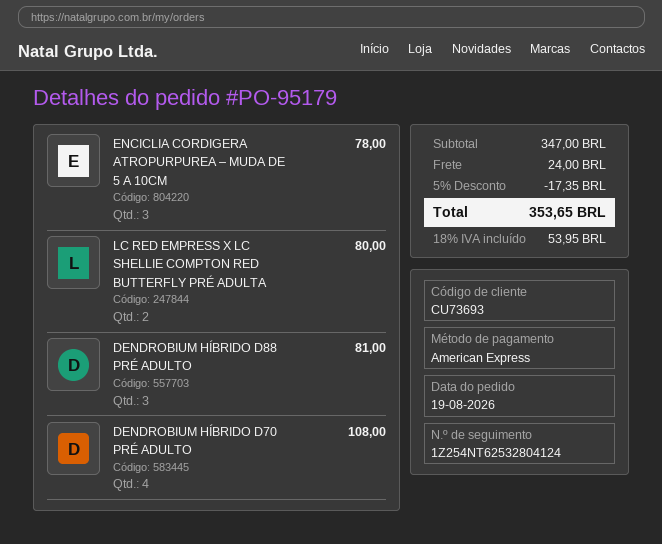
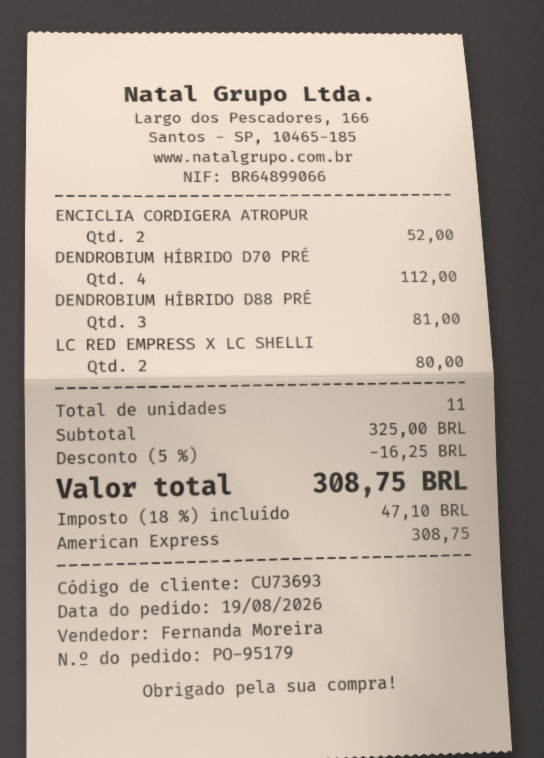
ENCICLIA CORDIGERA ATROPURPUREA – MUDA DE 5 A 10CM: 3 for 78.00 -> 2 for 52.00
DENDROBIUM HÍBRIDO D70 PRÉ ADULTO: 4 for 108.00 -> 4 for 112.00
subtotal: 347.00 -> 325.00
discount: 5% = 17.35 -> 5% = 16.25
shipping: 24.00 -> none
tax: 18% = 53.95 -> 18% = 47.10
total: 353.65 -> 308.75

